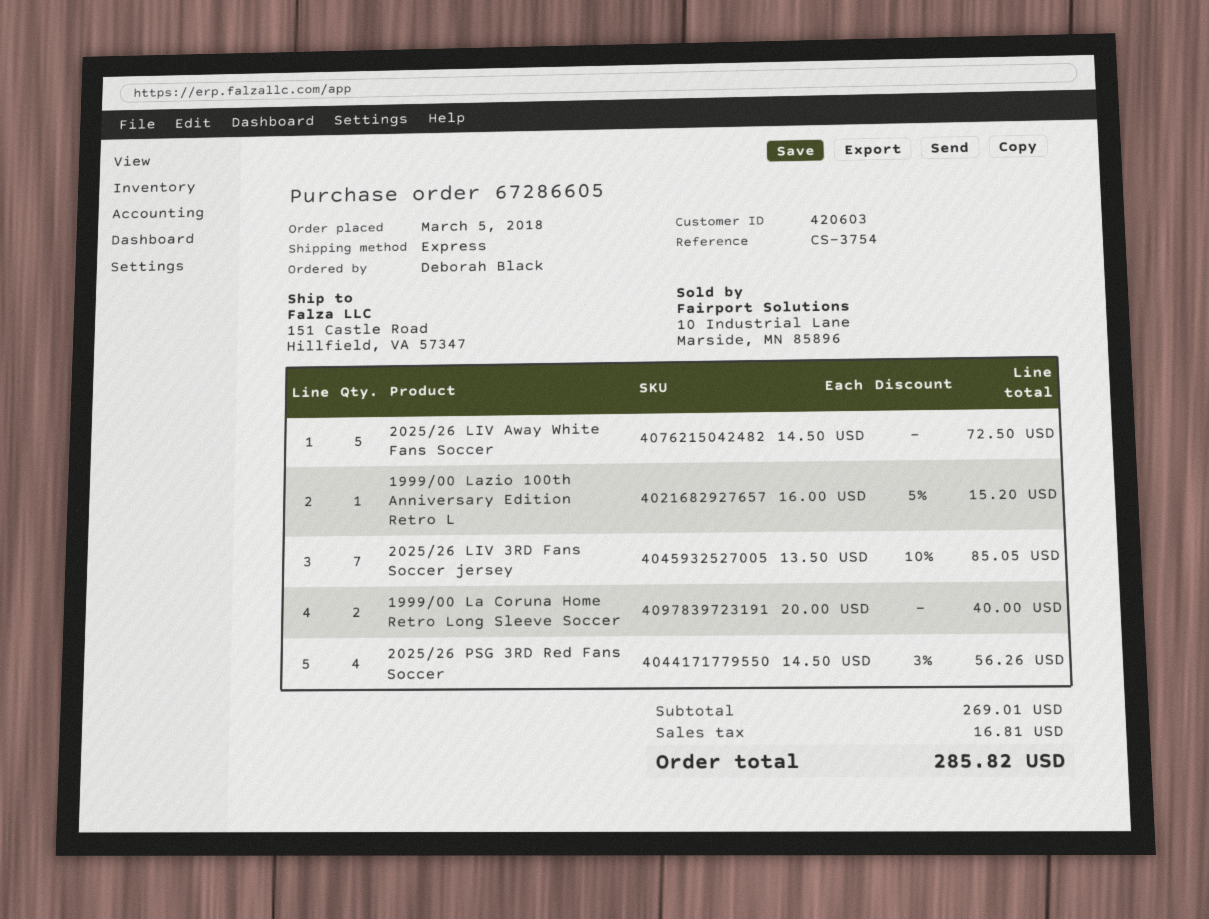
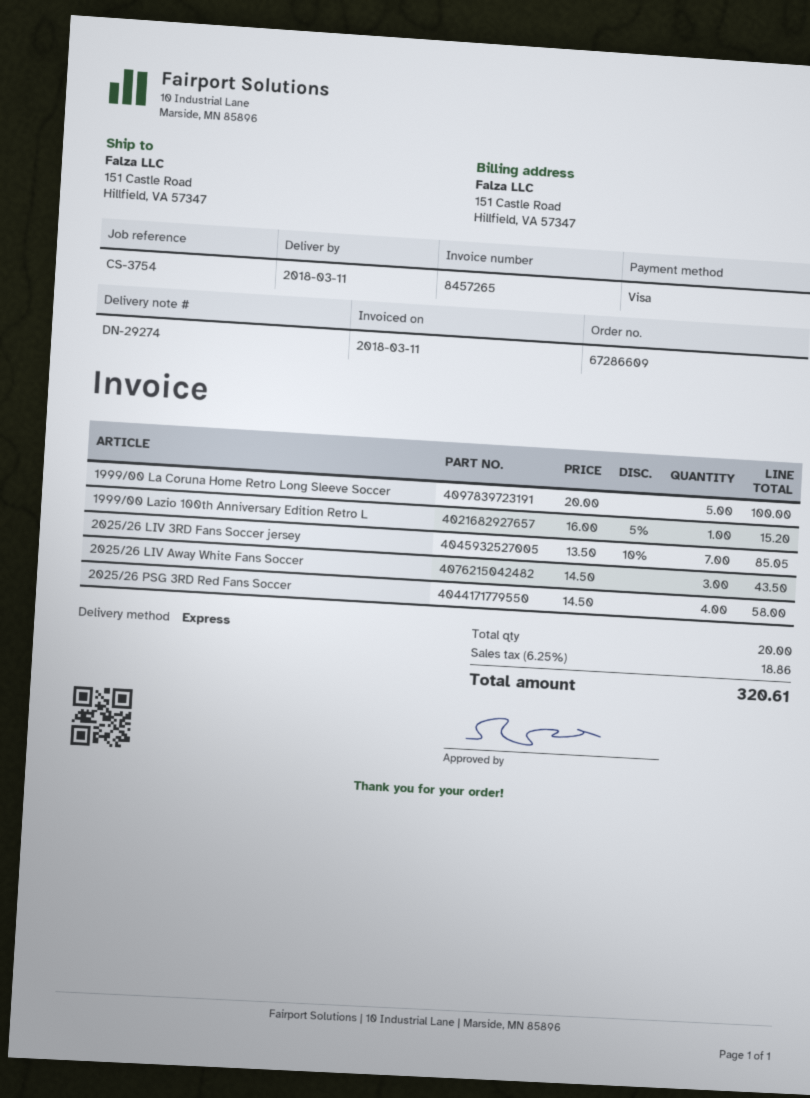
order number: 67286605 -> 67286609
2025/26 LIV Away White Fans Soccer: 5 x 14.50 = 72.50 -> 3 x 14.50 = 43.50
1999/00 La Coruna Home Retro Long Sleeve Soccer: 2 x 20.00 = 40.00 -> 5 x 20.00 = 100.00
2025/26 PSG 3RD Red Fans Soccer: 4 x 14.50 - 3% = 56.26 -> 4 x 14.50 = 58.00
tax: 16.81 -> 18.86
total: 285.82 -> 320.61

